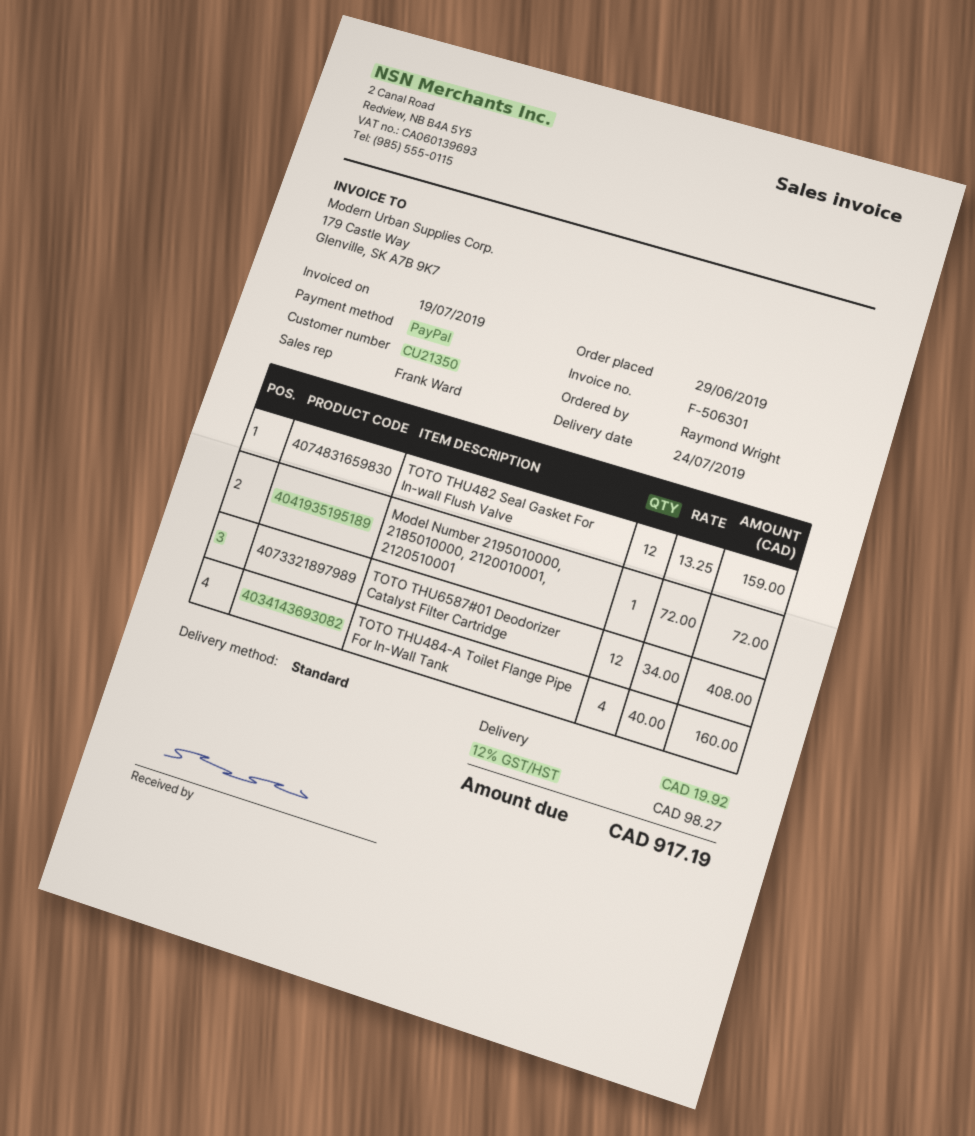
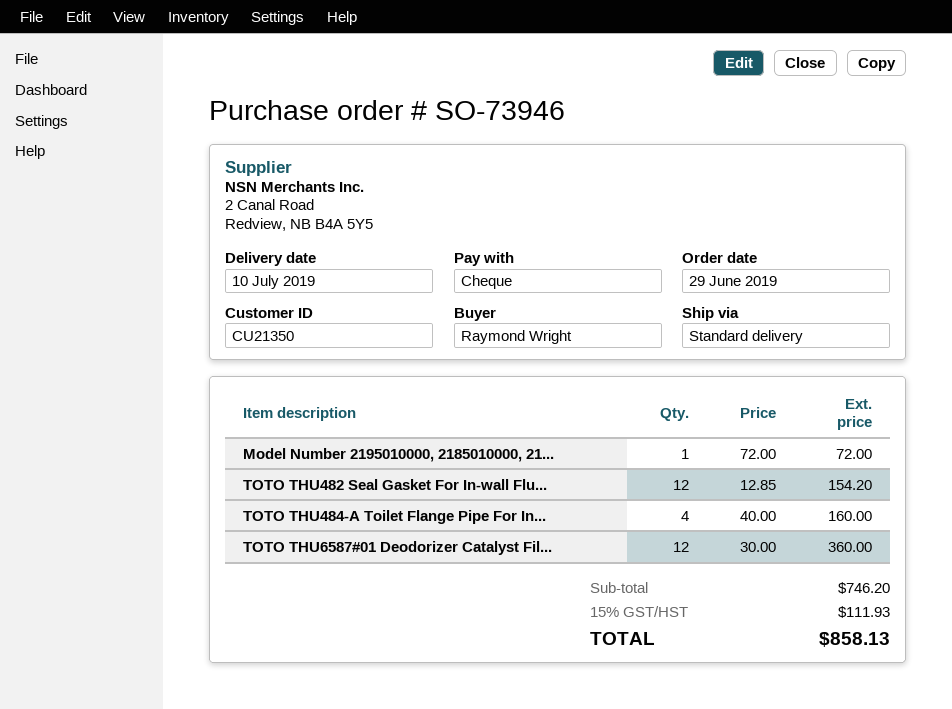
delivery date: 2019-07-24 -> 2019-07-10
payment method: PayPal -> cheque
TOTO THU482 Seal Gasket For In-wall Flush Valve: 12 x 13.25 = 159.00 -> 12 x 12.85 = 154.20
TOTO THU6587#01 Deodorizer Catalyst Filter Cartridge: 12 x 34.00 = 408.00 -> 12 x 30.00 = 360.00
shipping: 19.92 -> none
tax: 12% = 98.27 -> 15% = 111.93
total: 917.19 -> 858.13

